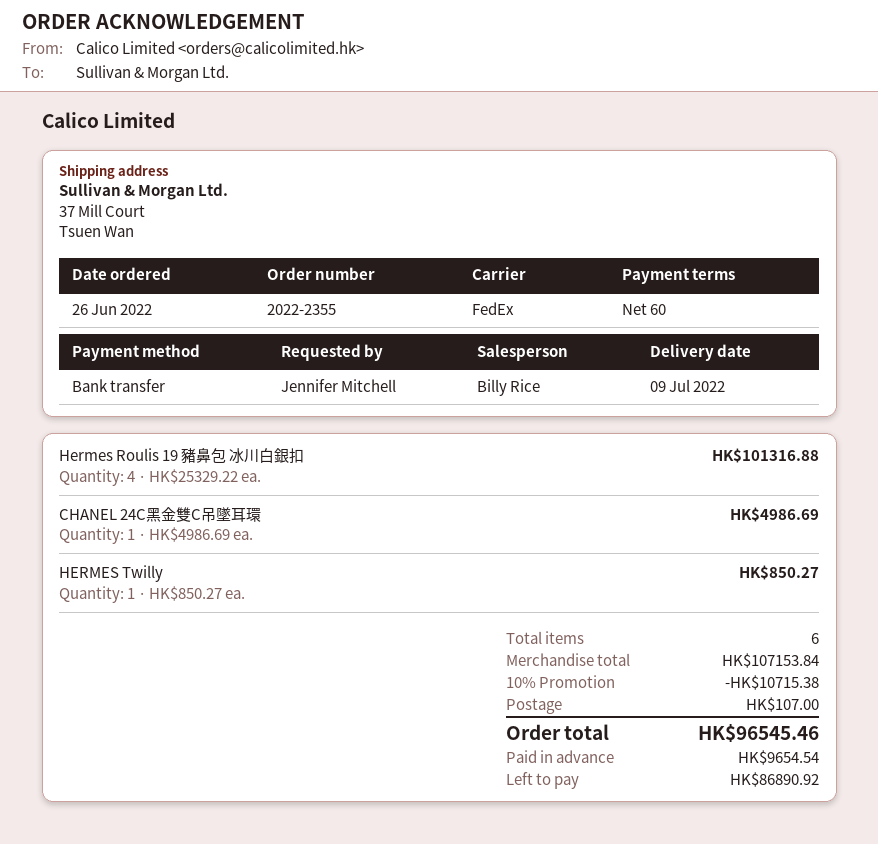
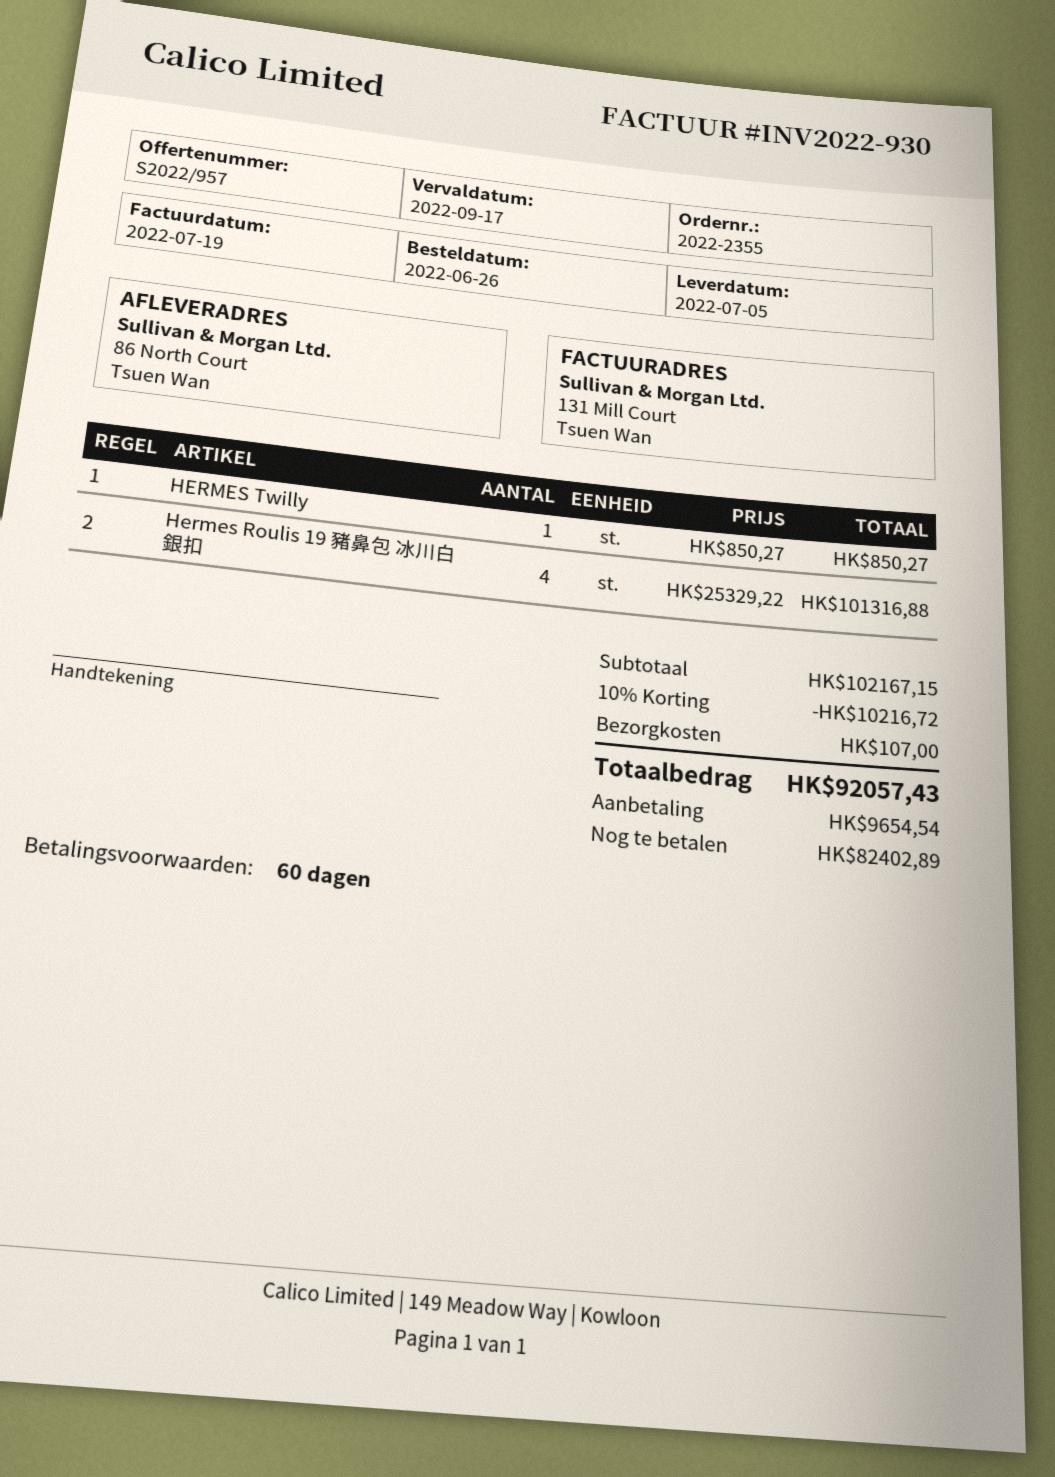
delivery date: 2022-07-09 -> 2022-07-05
ship to: 37 Mill Court, Tsuen Wan -> 86 North Court, Tsuen Wan
CHANEL 24C黑金雙C吊墜耳環: 1 x 4986.69 = 4986.69 -> none
subtotal: 107153.84 -> 102167.15
discount: 10% = 10715.38 -> 10% = 10216.72
total: 96545.46 -> 92057.43
balance: 86890.92 -> 82402.89

